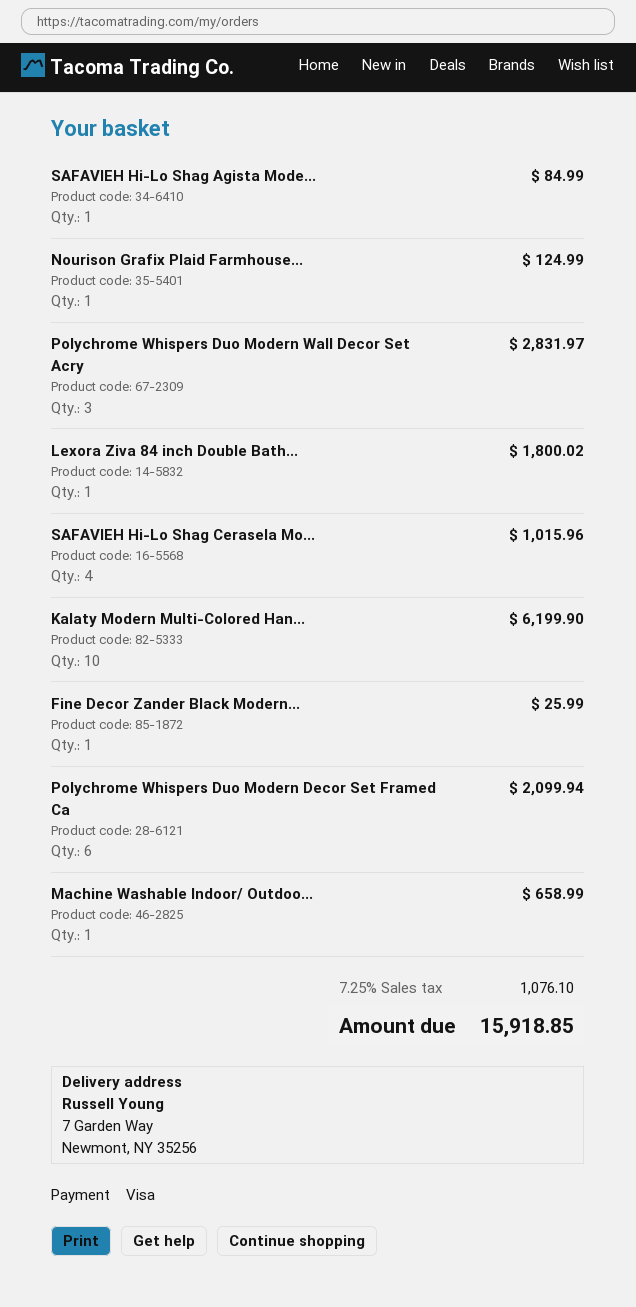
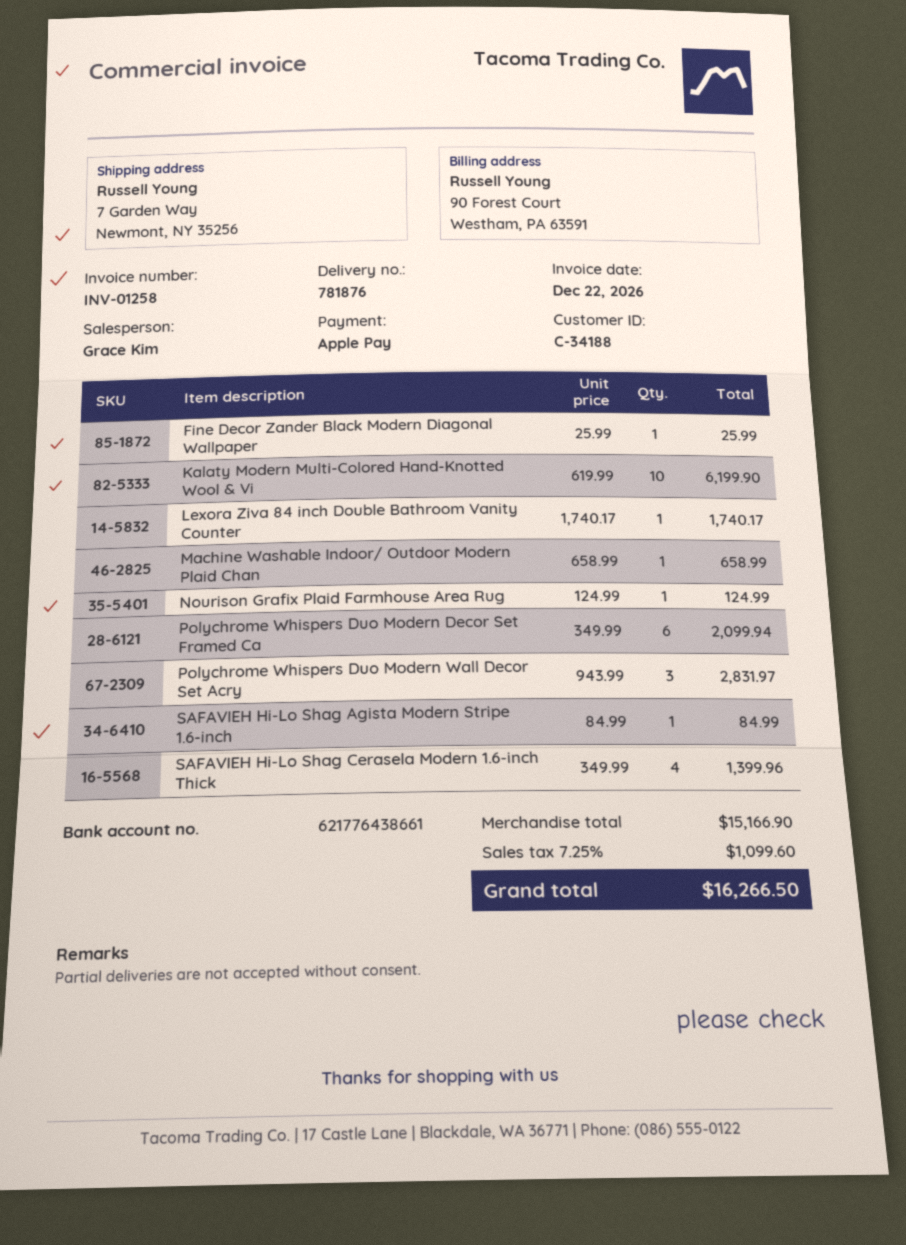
payment method: Visa -> Apple Pay
Lexora Ziva 84 inch Double Bath...: 1 for 1800.02 -> 1 for 1740.17
SAFAVIEH Hi-Lo Shag Cerasela Mo...: 4 for 1015.96 -> 4 for 1399.96
tax: 7.25% = 1076.10 -> 7.25% = 1099.60
total: 15918.85 -> 16266.50

